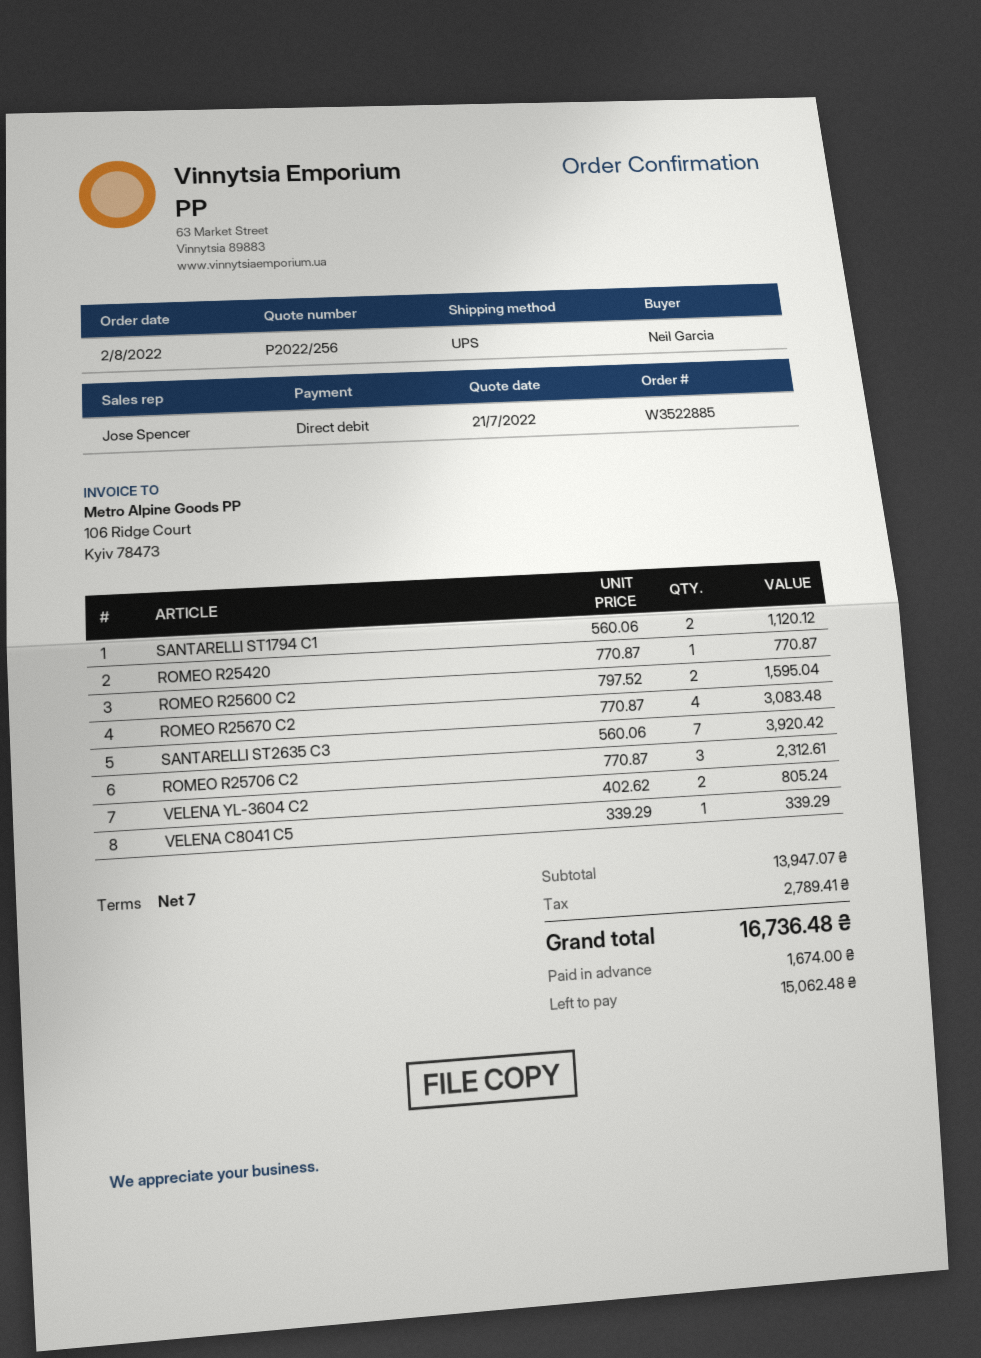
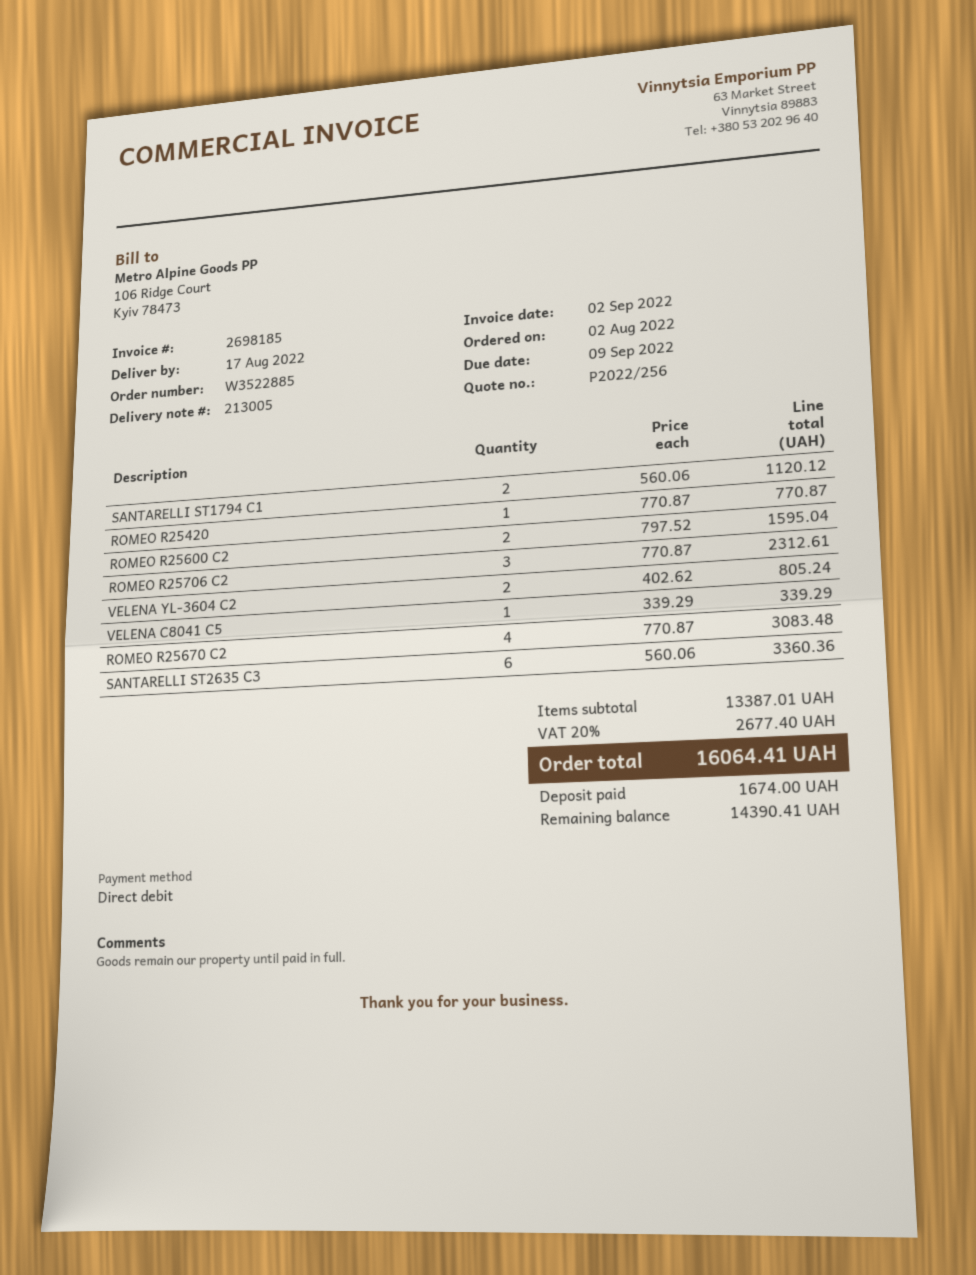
SANTARELLI ST2635 C3: 7 x 560.06 = 3920.42 -> 6 x 560.06 = 3360.36
subtotal: 13947.07 -> 13387.01
tax: 2789.41 -> 2677.40
total: 16736.48 -> 16064.41
balance: 15062.48 -> 14390.41

